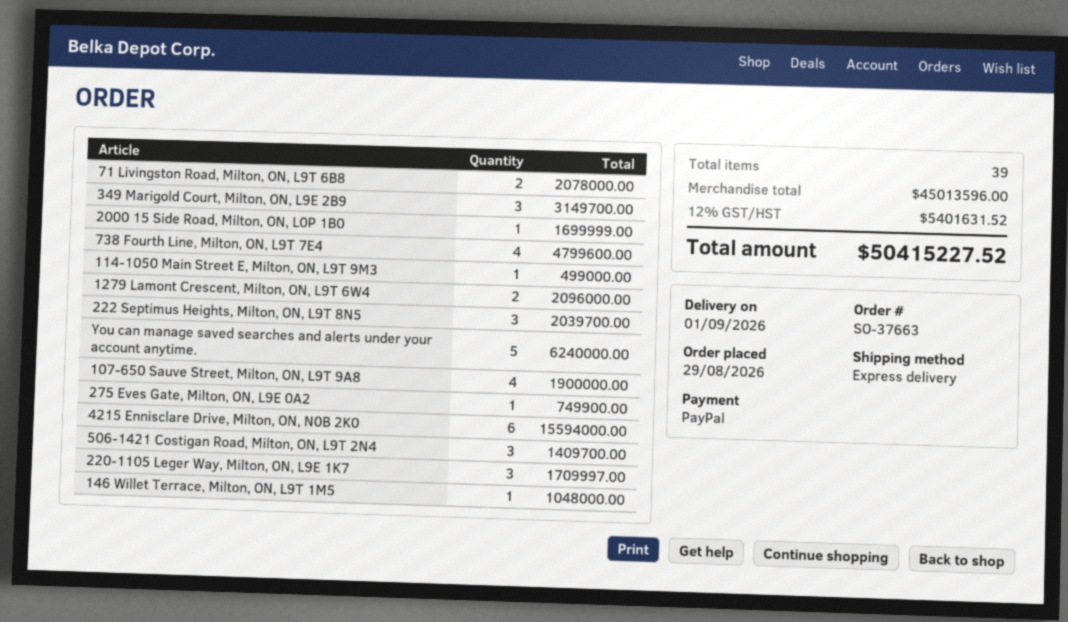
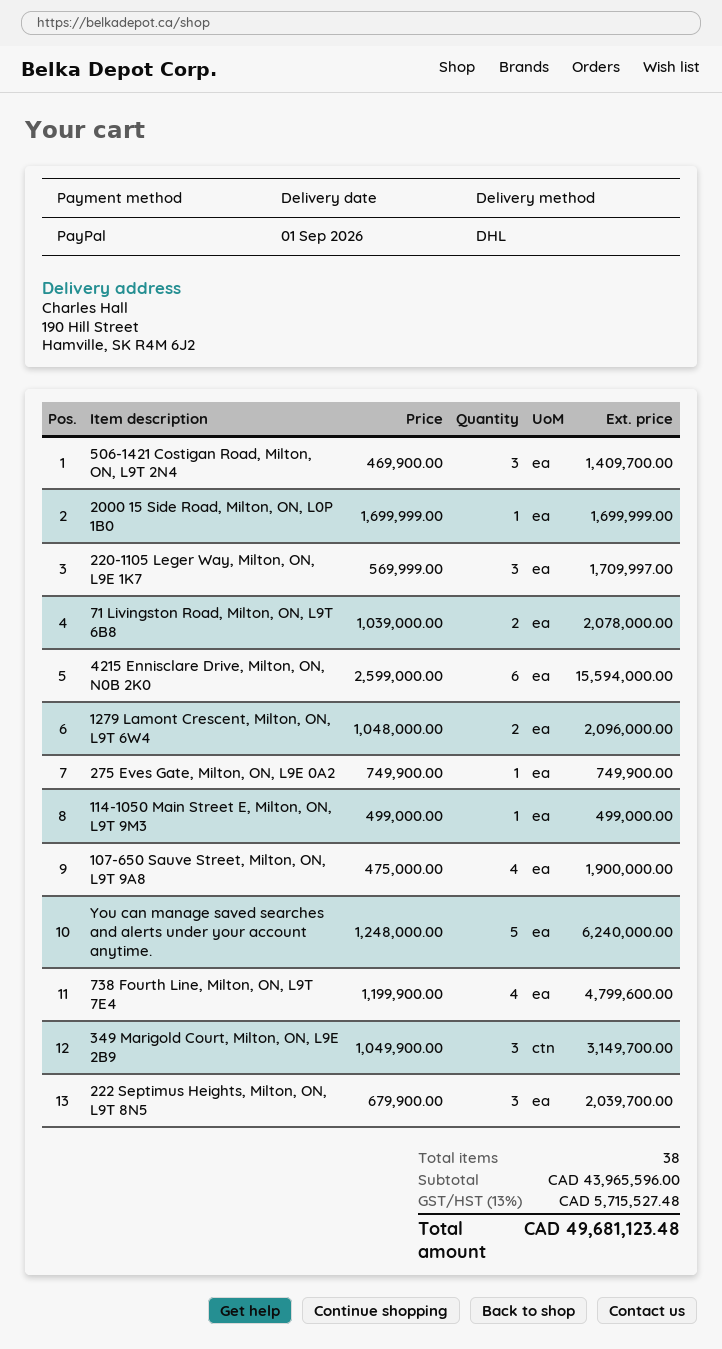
shipping method: express -> DHL
146 Willet Terrace, Milton, ON, L9T 1M5: 1 for 1048000.00 -> none
total quantity: 39 -> 38
subtotal: 45013596.00 -> 43965596.00
tax: 12% = 5401631.52 -> 13% = 5715527.48
total: 50415227.52 -> 49681123.48

